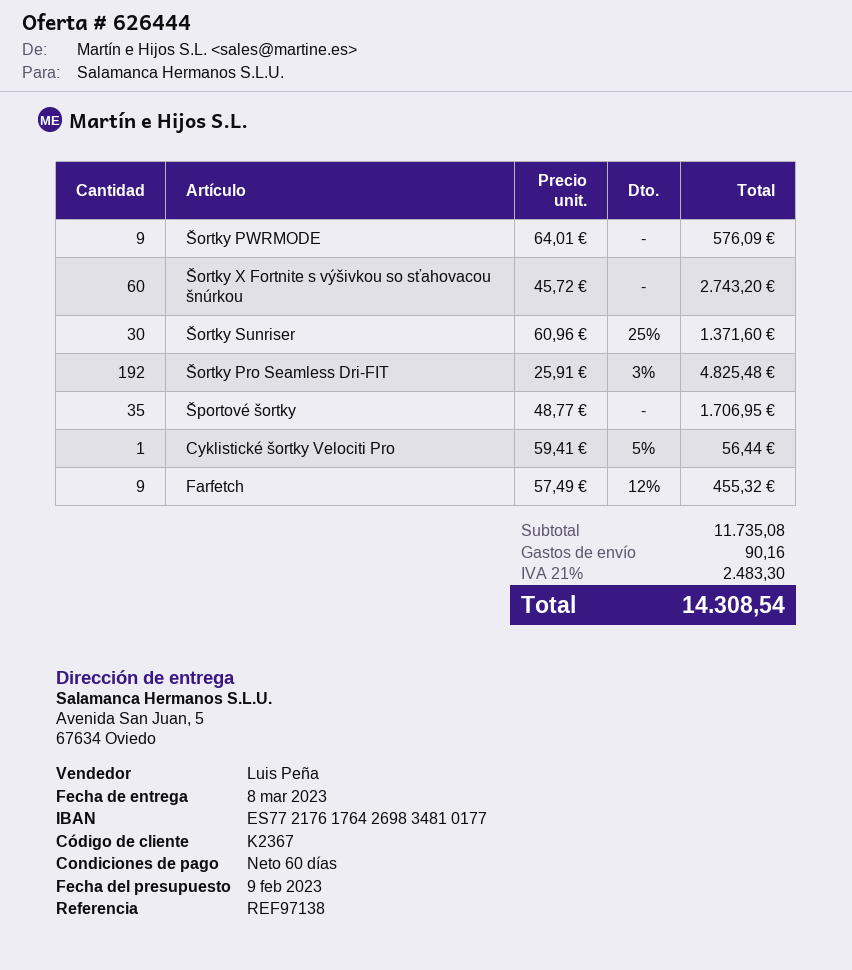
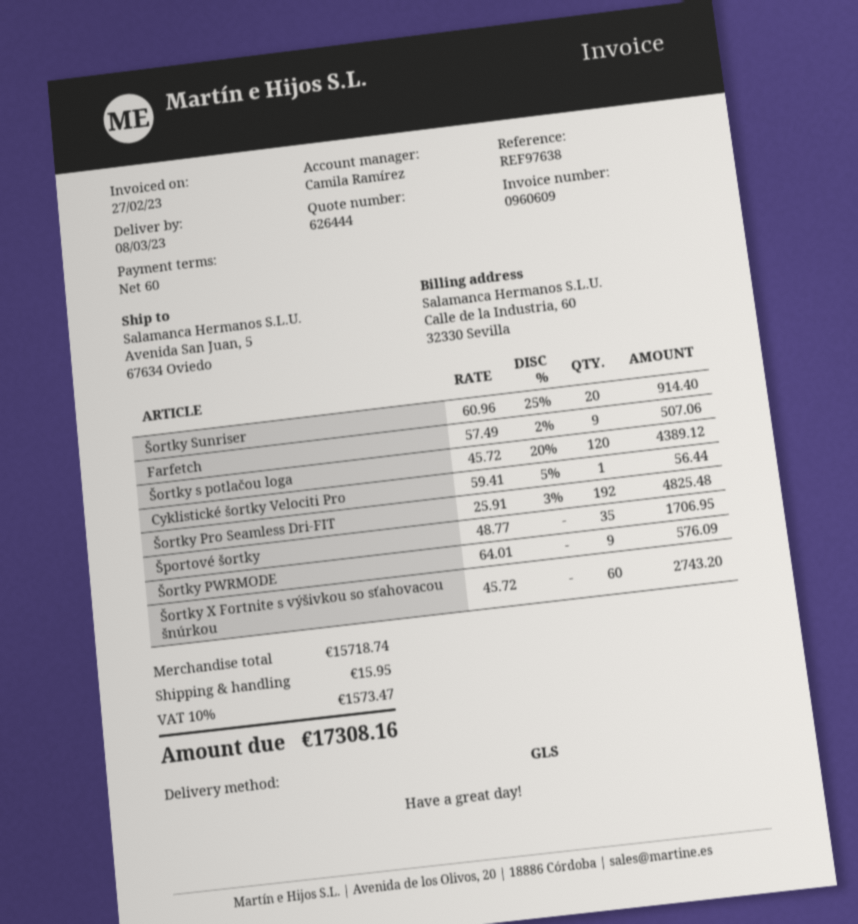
reference: REF97138 -> REF97638
sales rep: Luis Peña -> Camila Ramírez
Šortky Sunriser: 30 x 60.96 - 25% = 1371.60 -> 20 x 60.96 - 25% = 914.40
Farfetch: 9 x 57.49 - 12% = 455.32 -> 9 x 57.49 - 2% = 507.06
Šortky s potlačou loga: none -> 120 x 45.72 - 20% = 4389.12
subtotal: 11735.08 -> 15718.74
shipping: 90.16 -> 15.95
tax: 21% = 2483.30 -> 10% = 1573.47
total: 14308.54 -> 17308.16

